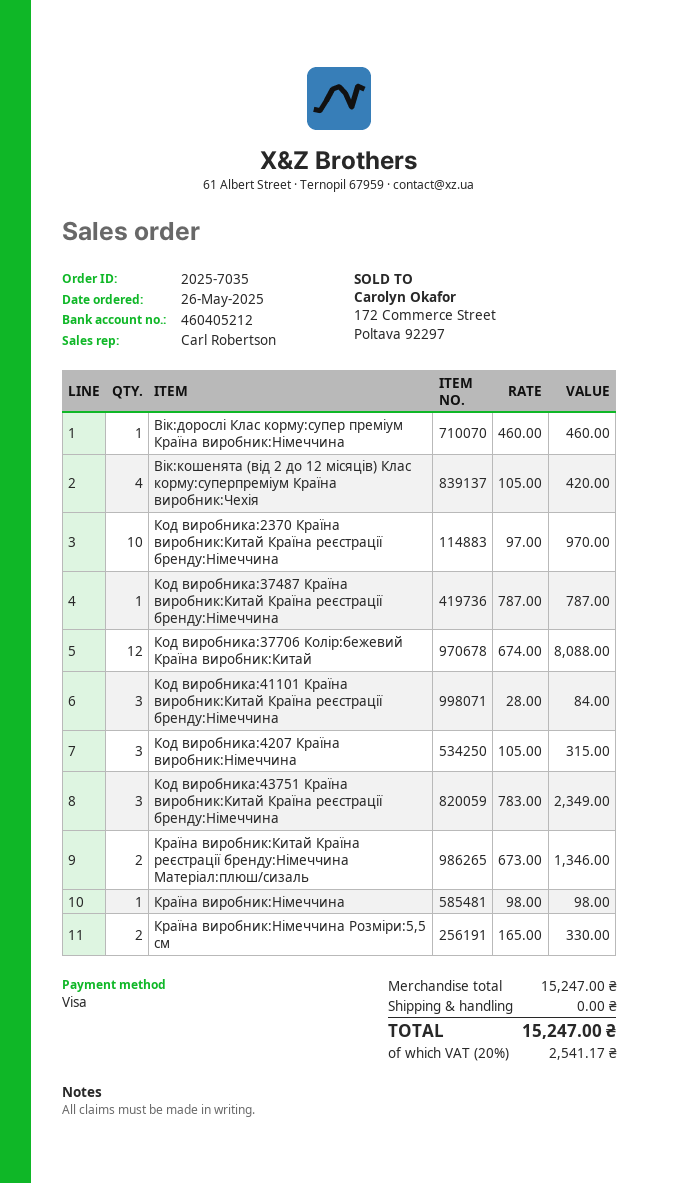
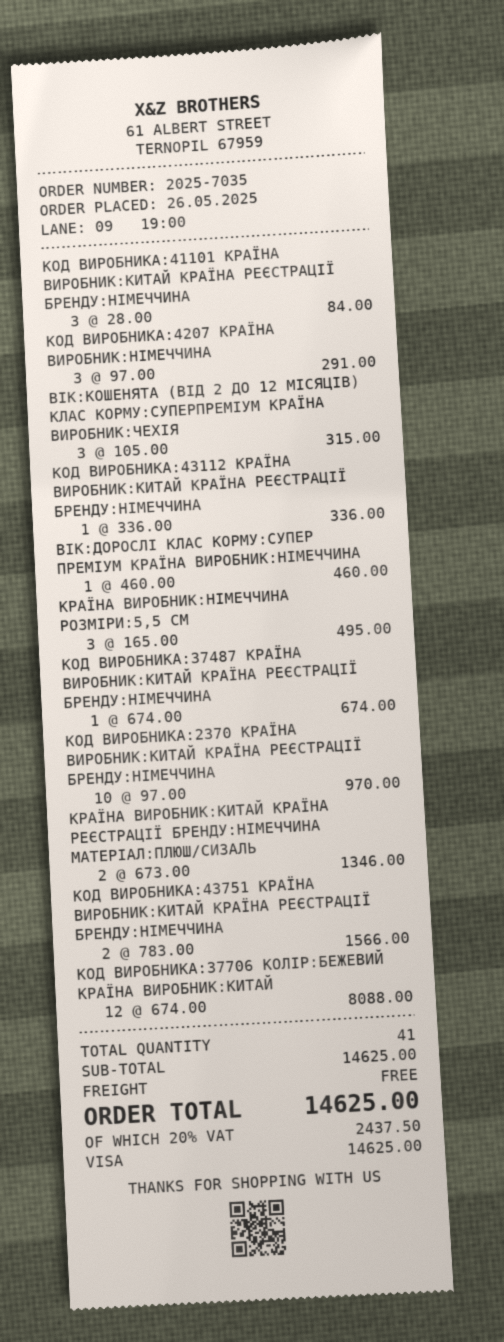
Вік:кошенята (від 2 до 12 місяців) Клас корму:суперпреміум Країна виробник:Чехія: 4 x 105.00 = 420.00 -> 3 x 105.00 = 315.00
Код виробника:37487 Країна виробник:Китай Країна реєстрації бренду:Німеччина: 1 x 787.00 = 787.00 -> 1 x 674.00 = 674.00
Код виробника:4207 Країна виробник:Німеччина: 3 x 105.00 = 315.00 -> 3 x 97.00 = 291.00
Код виробника:43751 Країна виробник:Китай Країна реєстрації бренду:Німеччина: 3 x 783.00 = 2349.00 -> 2 x 783.00 = 1566.00
Країна виробник:Німеччина: 1 x 98.00 = 98.00 -> none
Країна виробник:Німеччина Розміри:5,5 см: 2 x 165.00 = 330.00 -> 3 x 165.00 = 495.00
КОД ВИРОБНИКА:43112 КРАЇНА ВИРОБНИК:КИТАЙ КРАЇНА РЕЄСТРАЦІЇ БРЕНДУ:НІМЕЧЧИНА: none -> 1 x 336.00 = 336.00
subtotal: 15247.00 -> 14625.00
tax: 20% = 2541.17 -> 20% = 2437.50
total: 15247.00 -> 14625.00

